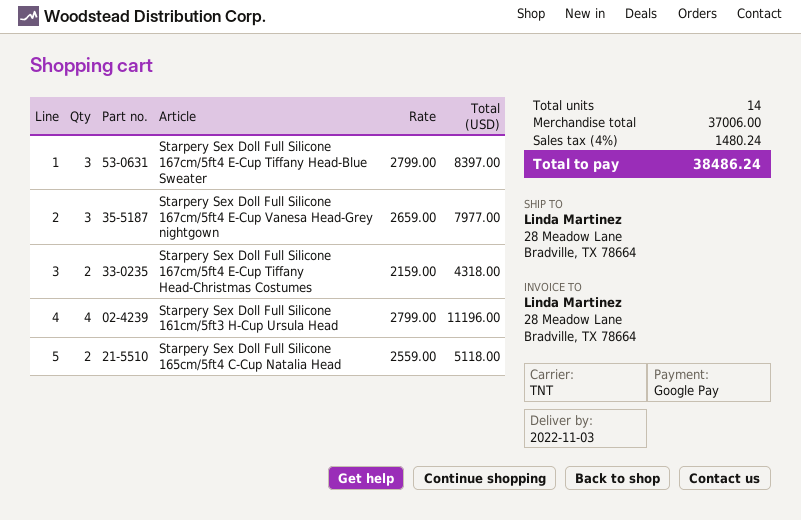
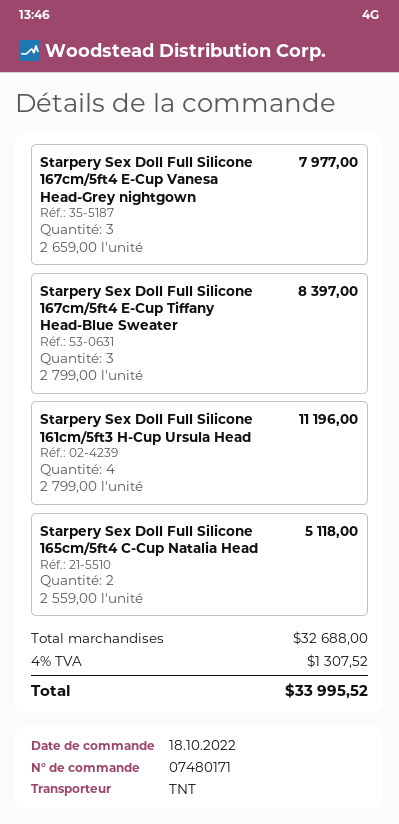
Starpery Sex Doll Full Silicone 167cm/5ft4 E-Cup Tiffany Head-Christmas Costumes: 2 x 2159.00 = 4318.00 -> none
subtotal: 37006.00 -> 32688.00
tax: 4% = 1480.24 -> 4% = 1307.52
total: 38486.24 -> 33995.52

